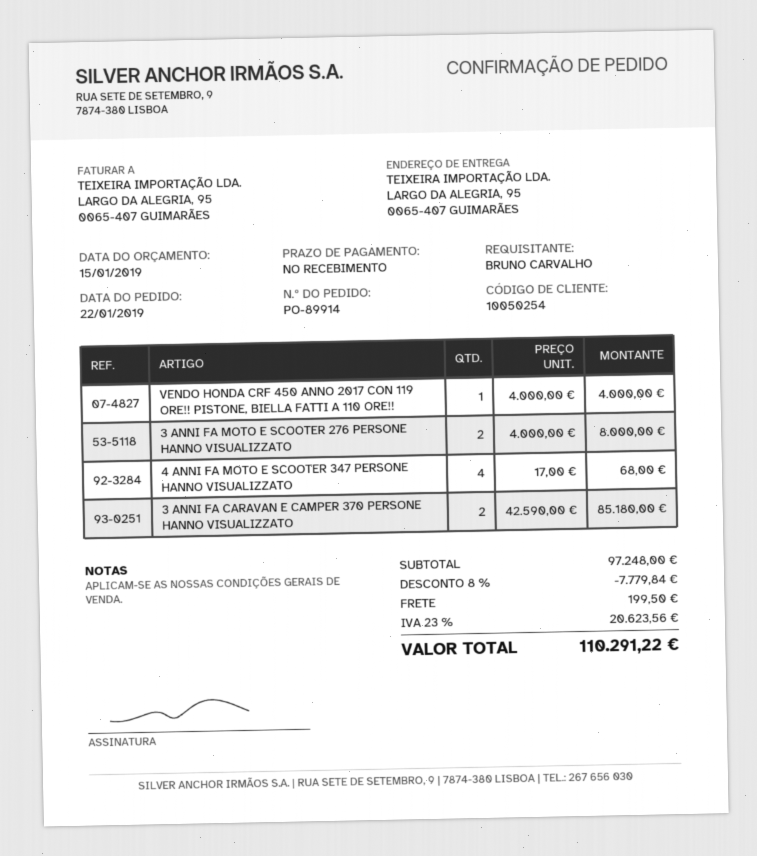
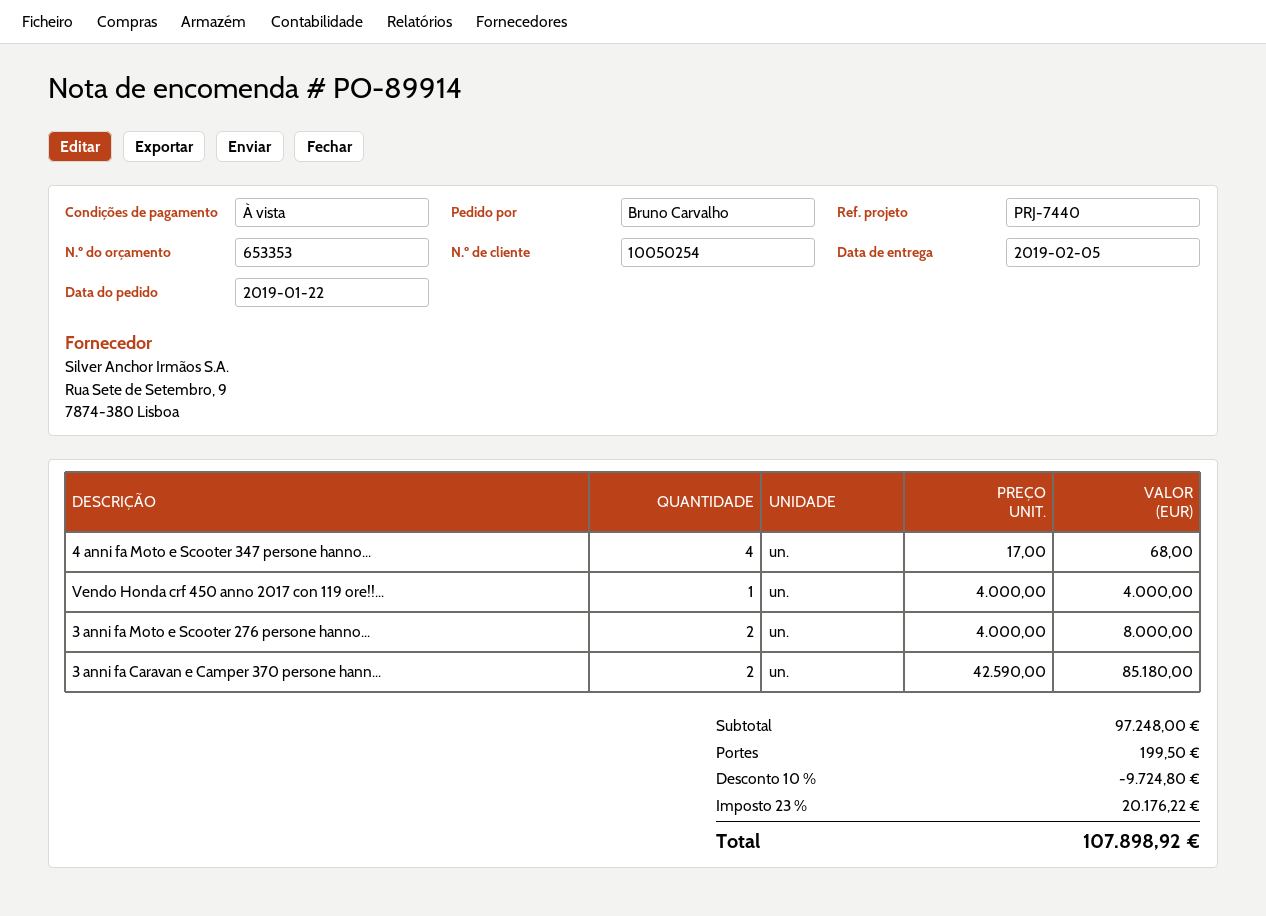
discount: 8% = 7779.84 -> 10% = 9724.80
tax: 23% = 20623.56 -> 23% = 20176.22
total: 110291.22 -> 107898.92

